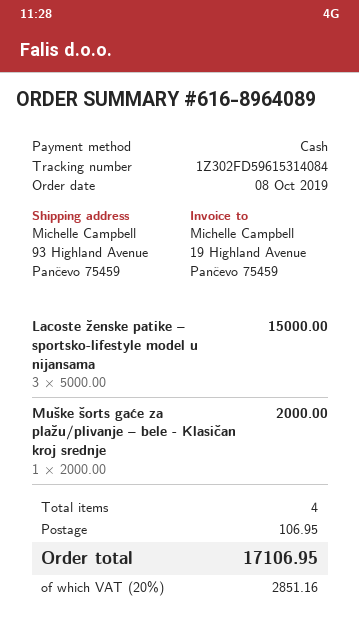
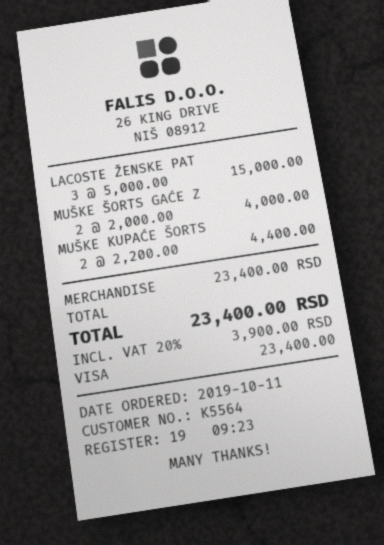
order date: 2019-10-08 -> 2019-10-11
payment method: cash -> Visa
Muške šorts gaće za plažu/plivanje – bele - Klasičan kroj srednje: 1 x 2000.00 = 2000.00 -> 2 x 2000.00 = 4000.00
MUŠKE KUPAĆE ŠORTS: none -> 2 x 2200.00 = 4400.00
shipping: 106.95 -> none
tax: 20% = 2851.16 -> 20% = 3900.00
total: 17106.95 -> 23400.00

